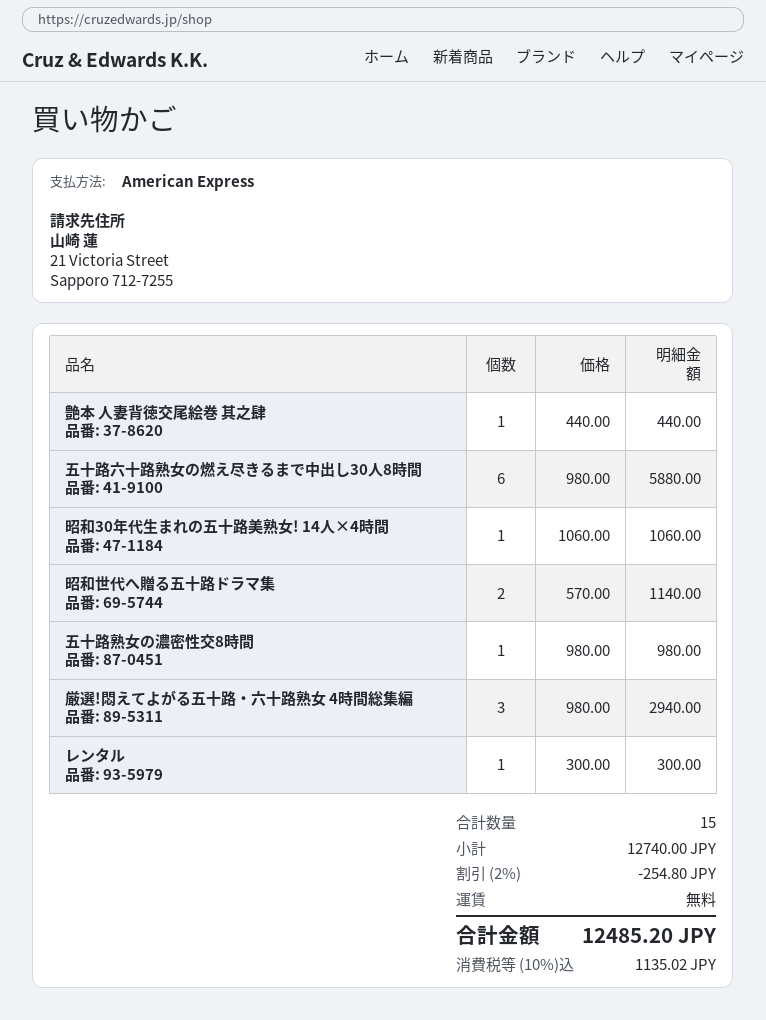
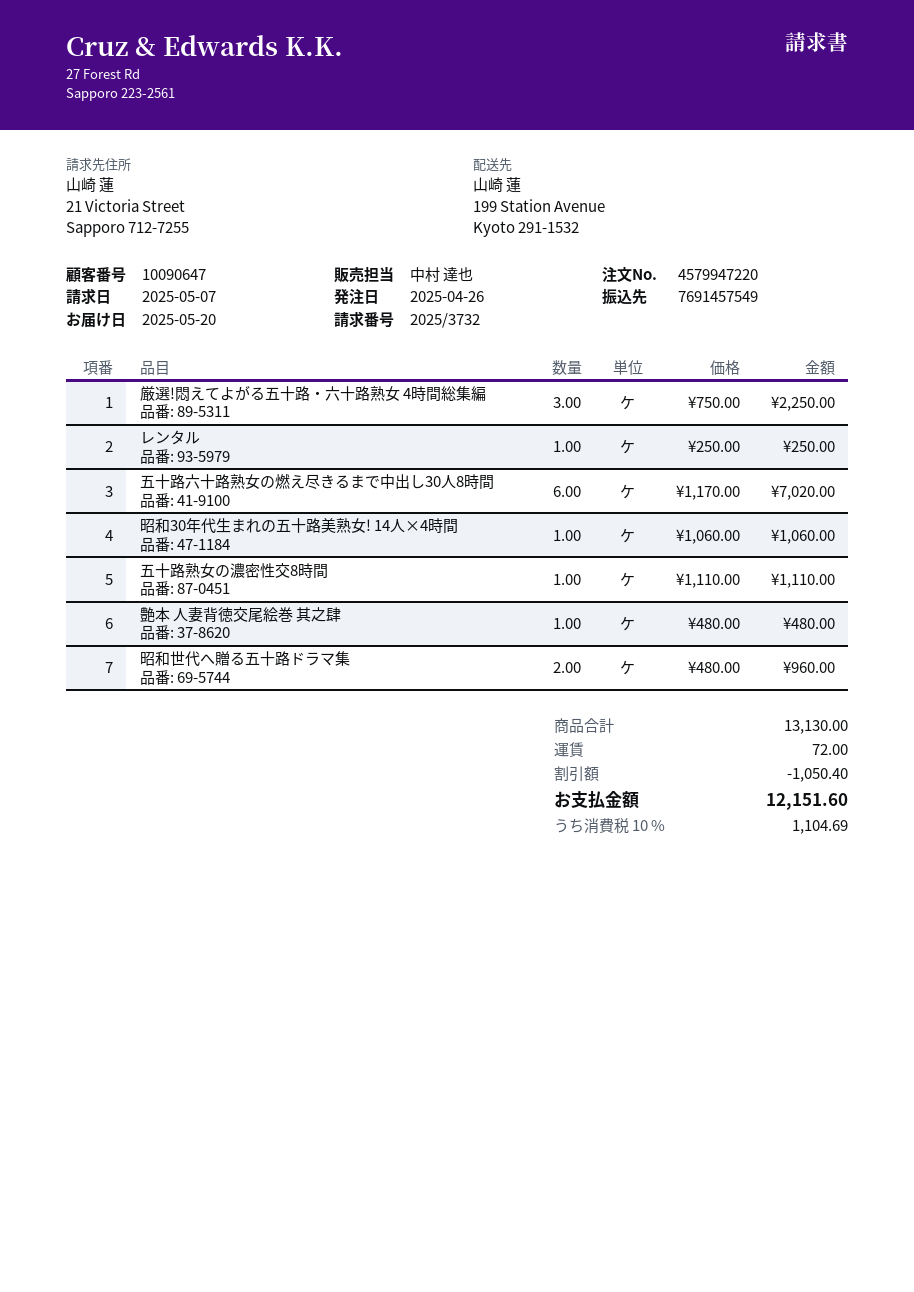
艶本 人妻背徳交尾絵巻 其之肆: 1 x 440.00 = 440.00 -> 1 x 480.00 = 480.00
五十路六十路熟女の燃え尽きるまで中出し30人8時間: 6 x 980.00 = 5880.00 -> 6 x 1170.00 = 7020.00
昭和世代へ贈る五十路ドラマ集: 2 x 570.00 = 1140.00 -> 2 x 480.00 = 960.00
五十路熟女の濃密性交8時間: 1 x 980.00 = 980.00 -> 1 x 1110.00 = 1110.00
厳選!悶えてよがる五十路・六十路熟女 4時間総集編: 3 x 980.00 = 2940.00 -> 3 x 750.00 = 2250.00
レンタル: 1 x 300.00 = 300.00 -> 1 x 250.00 = 250.00
subtotal: 12740.00 -> 13130.00
discount: 254.80 -> 1050.40
shipping: 0.00 -> 72.00
tax: 10% = 1135.02 -> 10% = 1104.69
total: 12485.20 -> 12151.60

